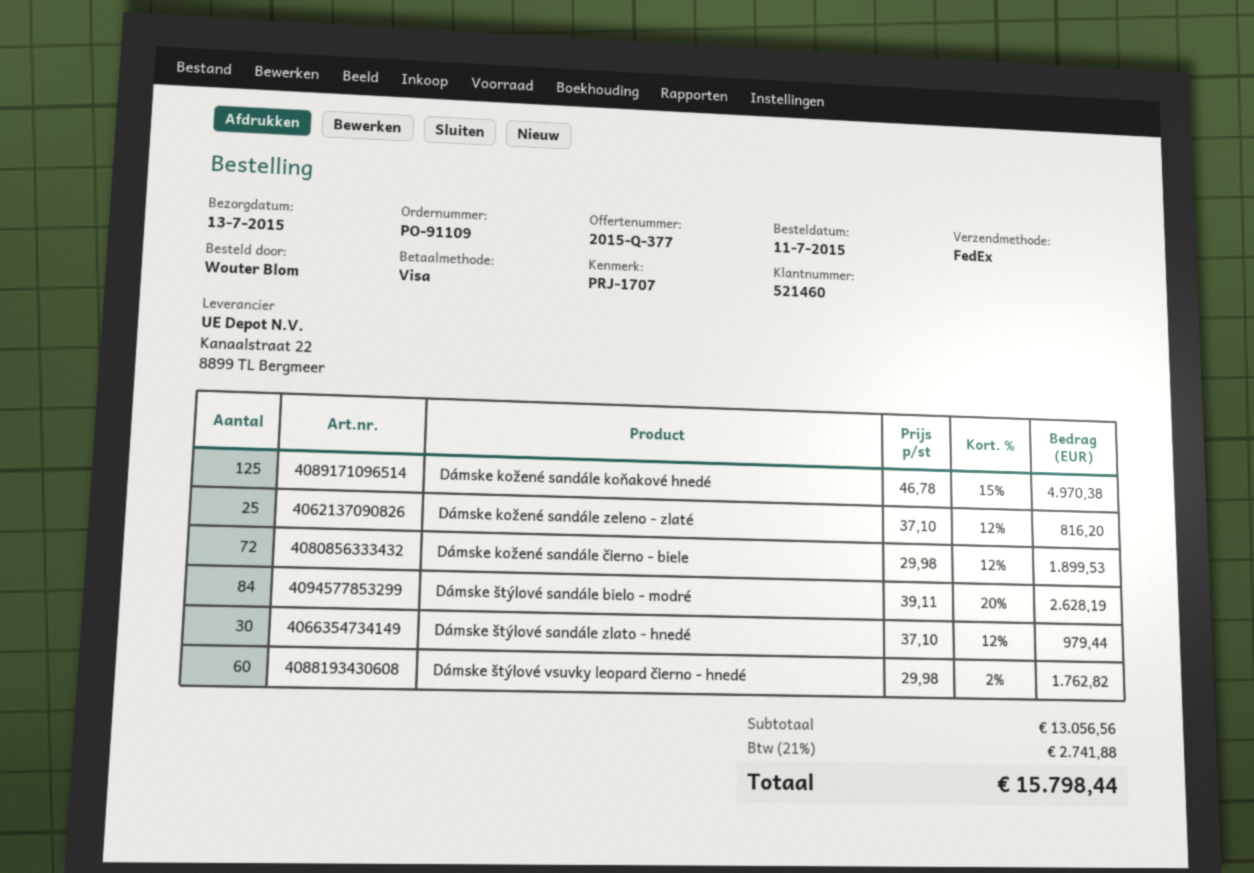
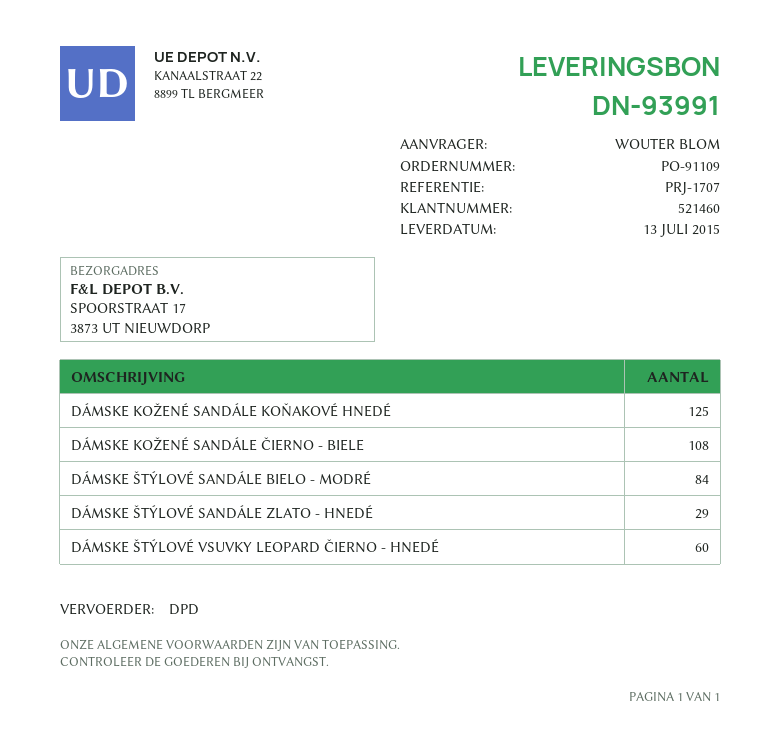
shipping method: FedEx -> DPD
Dámske kožené sandále zeleno - zlaté: 25 -> none
Dámske kožené sandále čierno - biele: 72 -> 108
Dámske štýlové sandále zlato - hnedé: 30 -> 29

